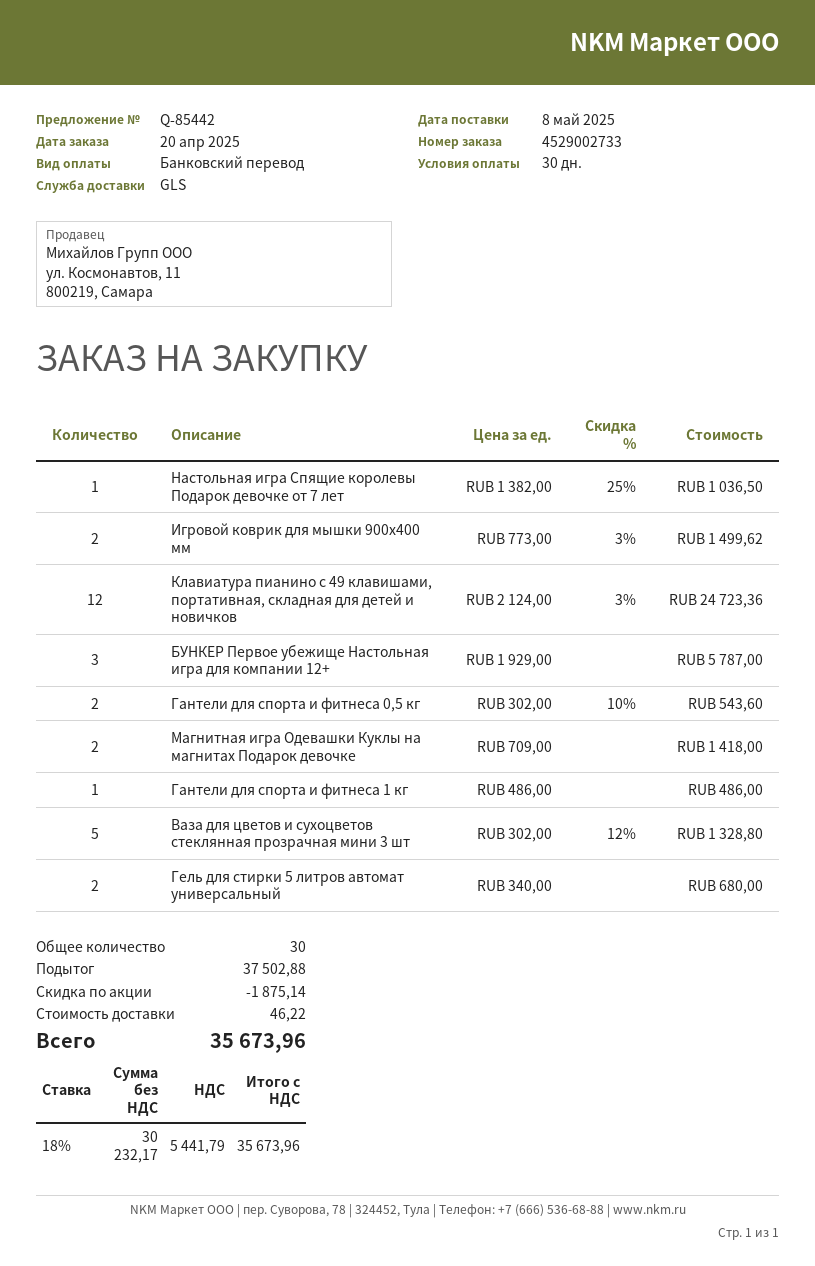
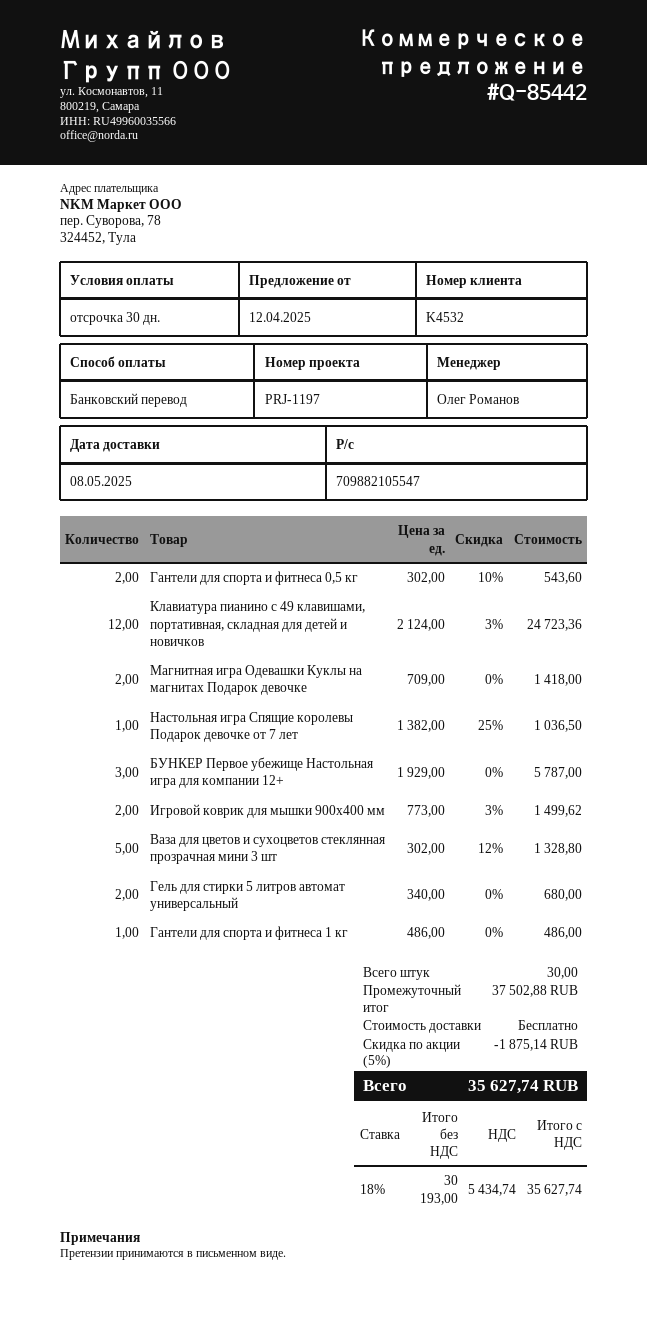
shipping: 46.22 -> 0.00
net: 30232.17 -> 30193.00
tax: 18% = 5441.79 -> 18% = 5434.74
total: 35673.96 -> 35627.74

